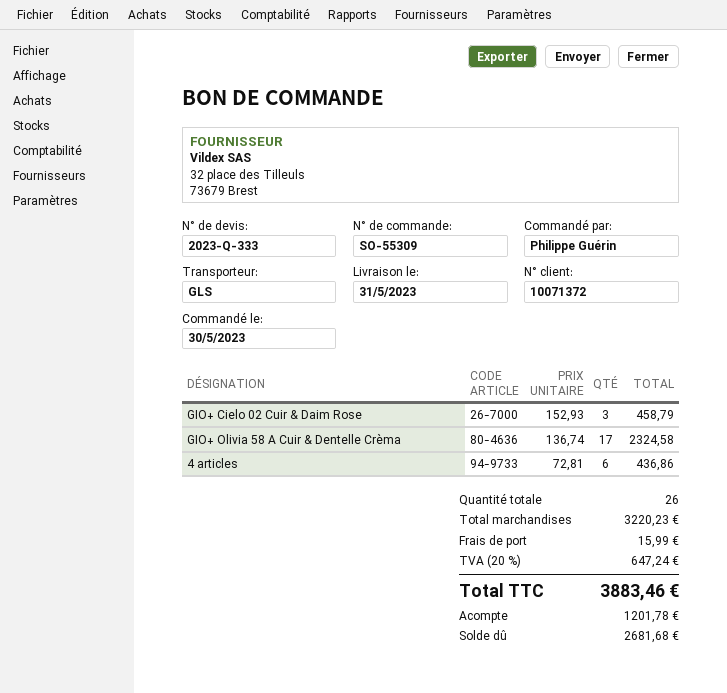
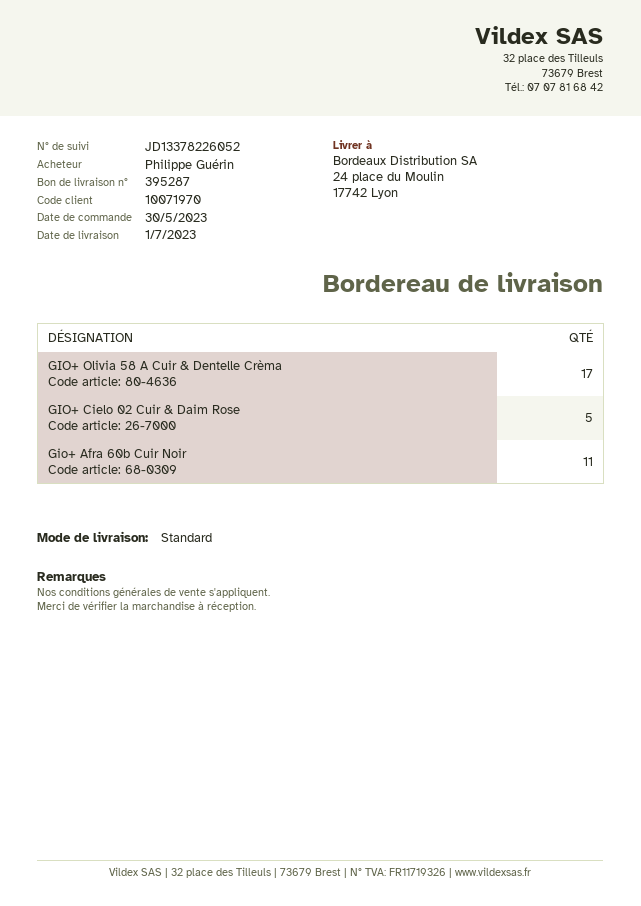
delivery date: 2023-05-31 -> 2023-07-01
customer number: 10071372 -> 10071970
shipping method: GLS -> standard
GIO+ Cielo 02 Cuir & Daim Rose: 3 -> 5
4 articles: 6 -> none
Gio+ Afra 60b Cuir Noir: none -> 11

